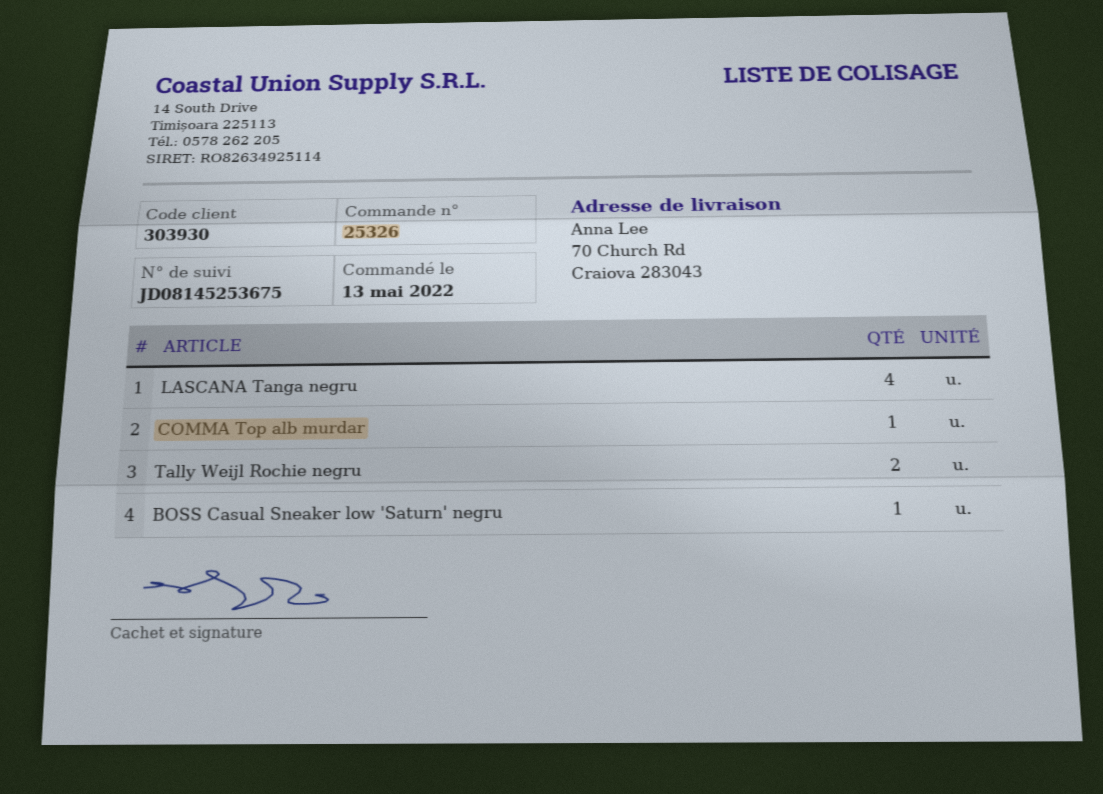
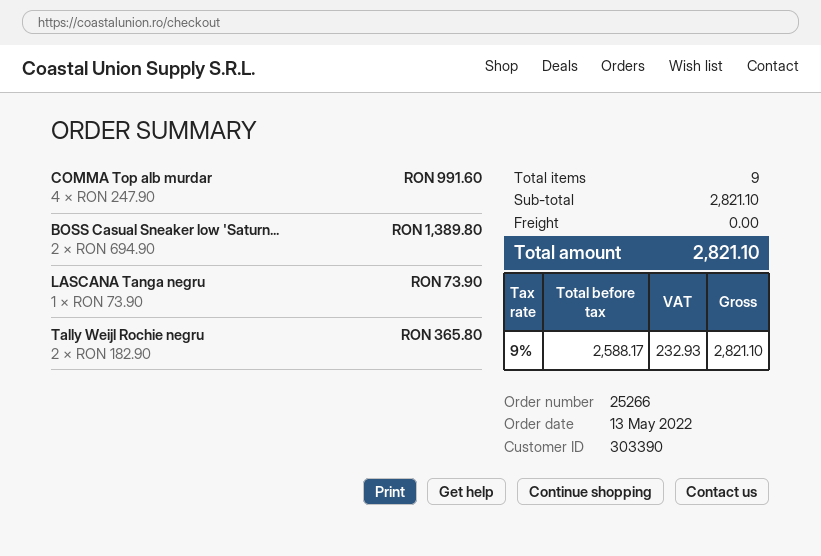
order number: 25326 -> 25266
customer number: 303930 -> 303390
LASCANA Tanga negru: 4 -> 1
COMMA Top alb murdar: 1 -> 4
BOSS Casual Sneaker low 'Saturn' negru: 1 -> 2

